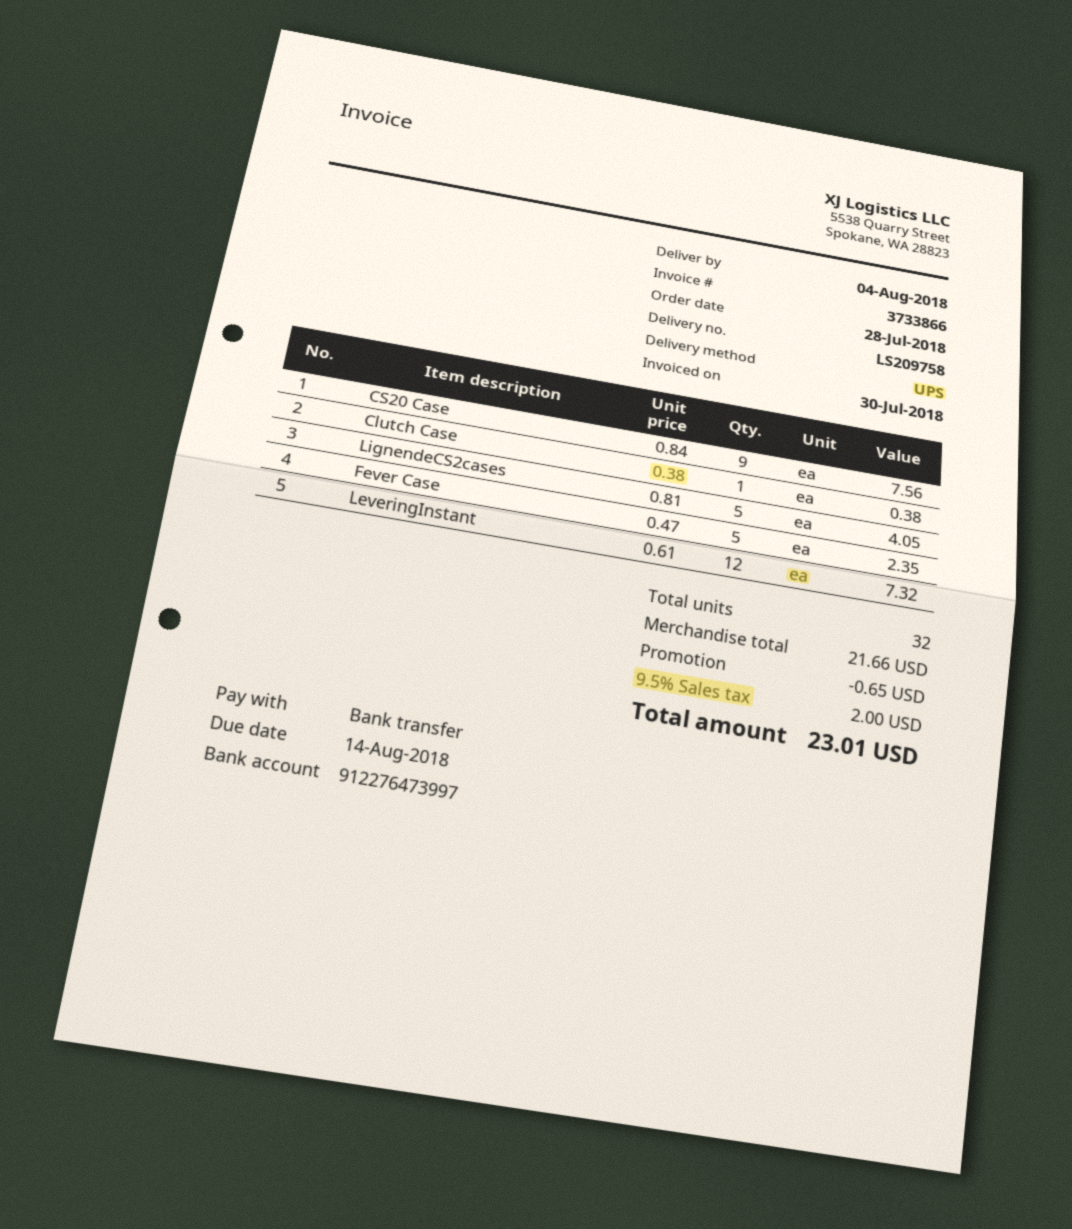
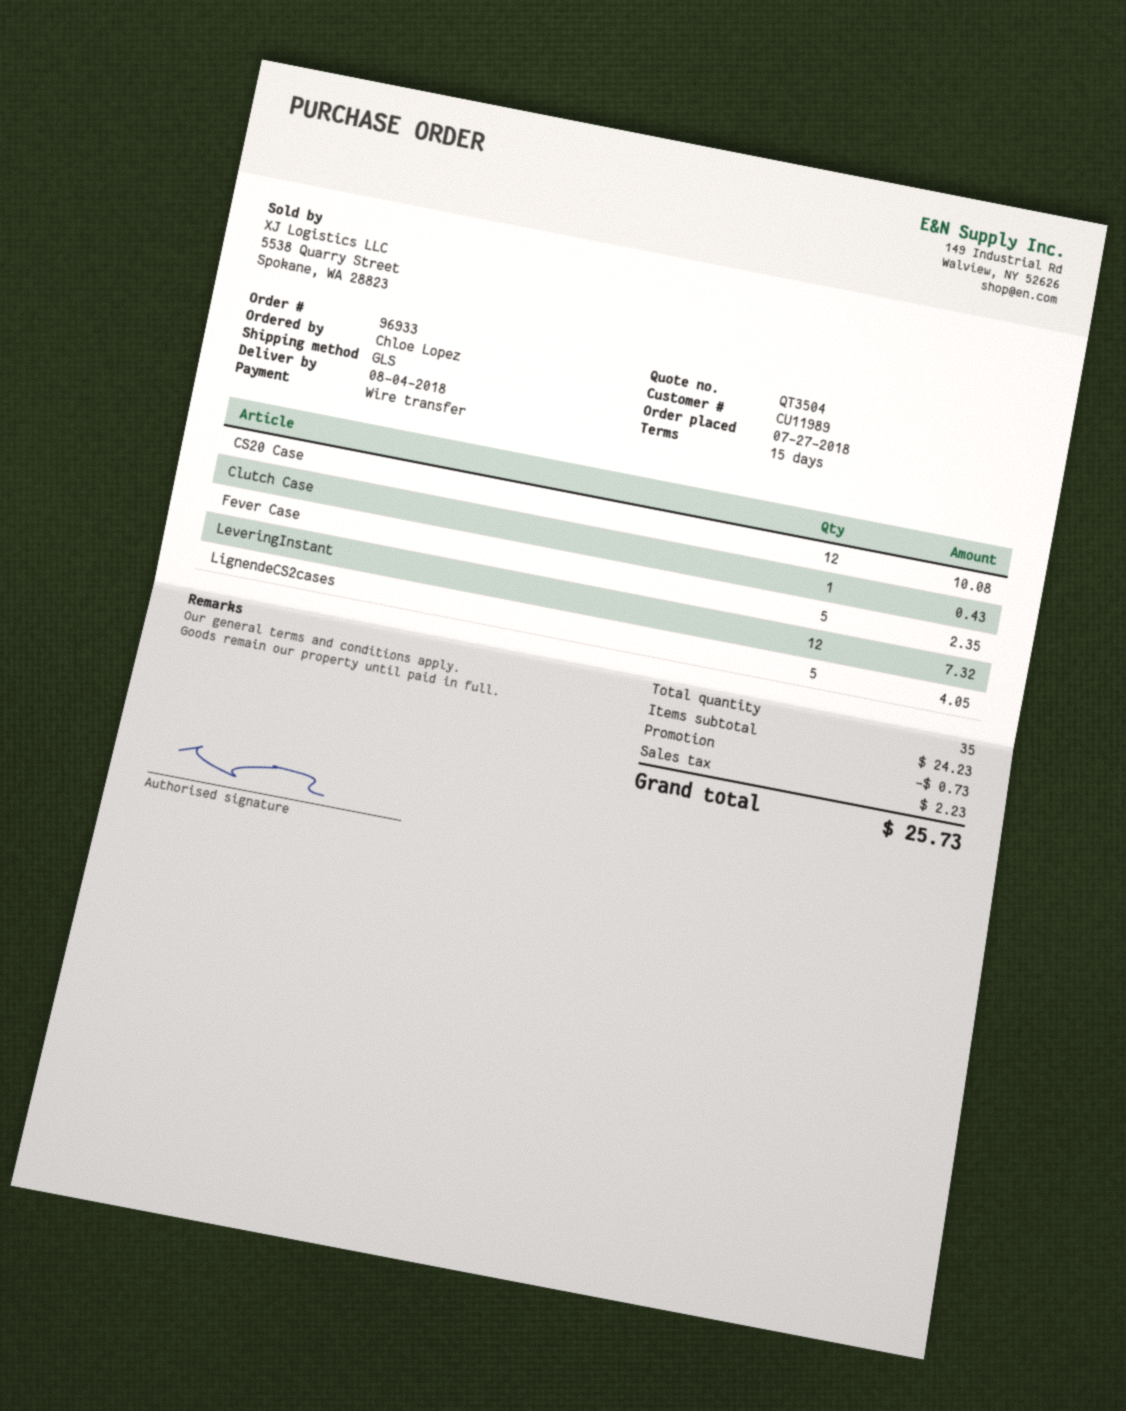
order date: 2018-07-28 -> 2018-07-27
shipping method: UPS -> GLS
CS20 Case: 9 for 7.56 -> 12 for 10.08
Clutch Case: 1 for 0.38 -> 1 for 0.43
total quantity: 32 -> 35
subtotal: 21.66 -> 24.23
discount: 0.65 -> 0.73
tax: 2.00 -> 2.23
total: 23.01 -> 25.73

